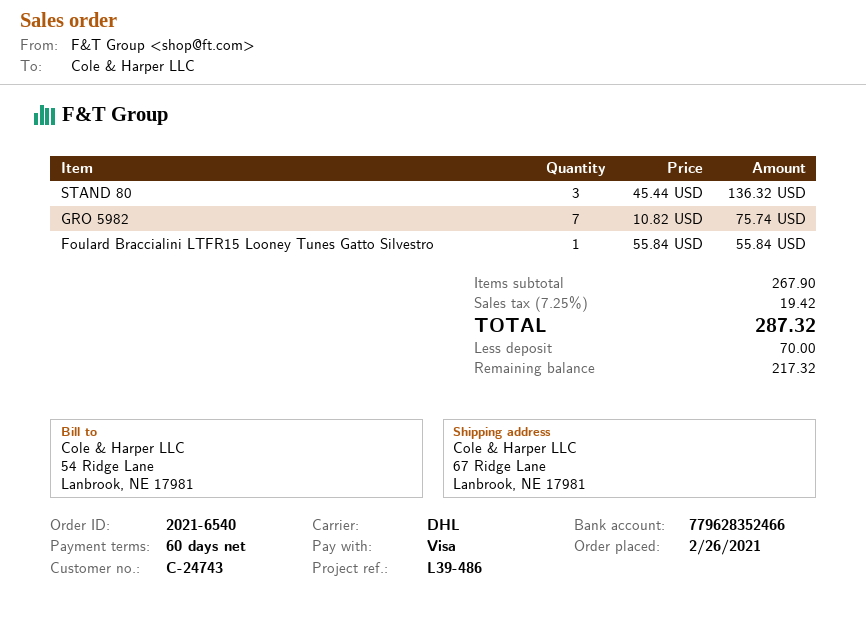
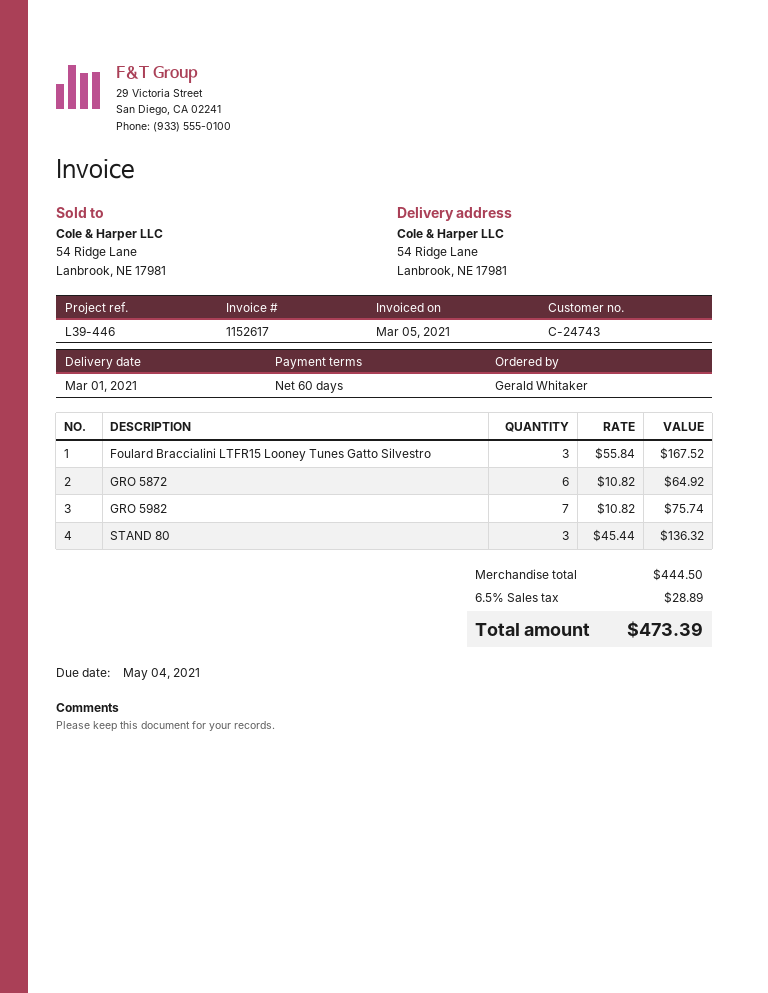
reference: L39-486 -> L39-446
ship to: 67 Ridge Lane, Lanbrook, NE 17981 -> 54 Ridge Lane, Lanbrook, NE 17981
Foulard Braccialini LTFR15 Looney Tunes Gatto Silvestro: 1 x 55.84 = 55.84 -> 3 x 55.84 = 167.52
GRO 5872: none -> 6 x 10.82 = 64.92
subtotal: 267.90 -> 444.50
tax: 7.25% = 19.42 -> 6.5% = 28.89
total: 287.32 -> 473.39

